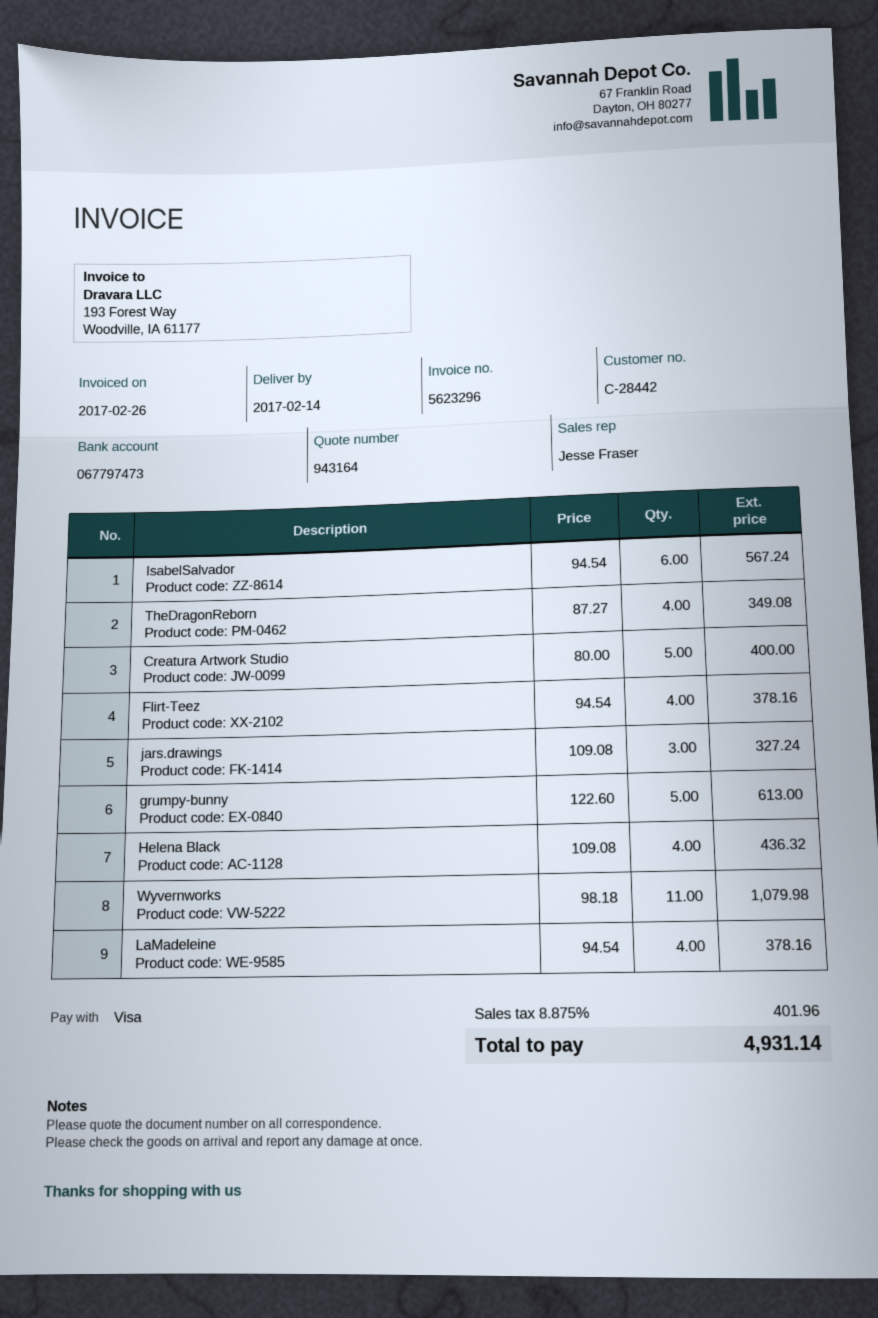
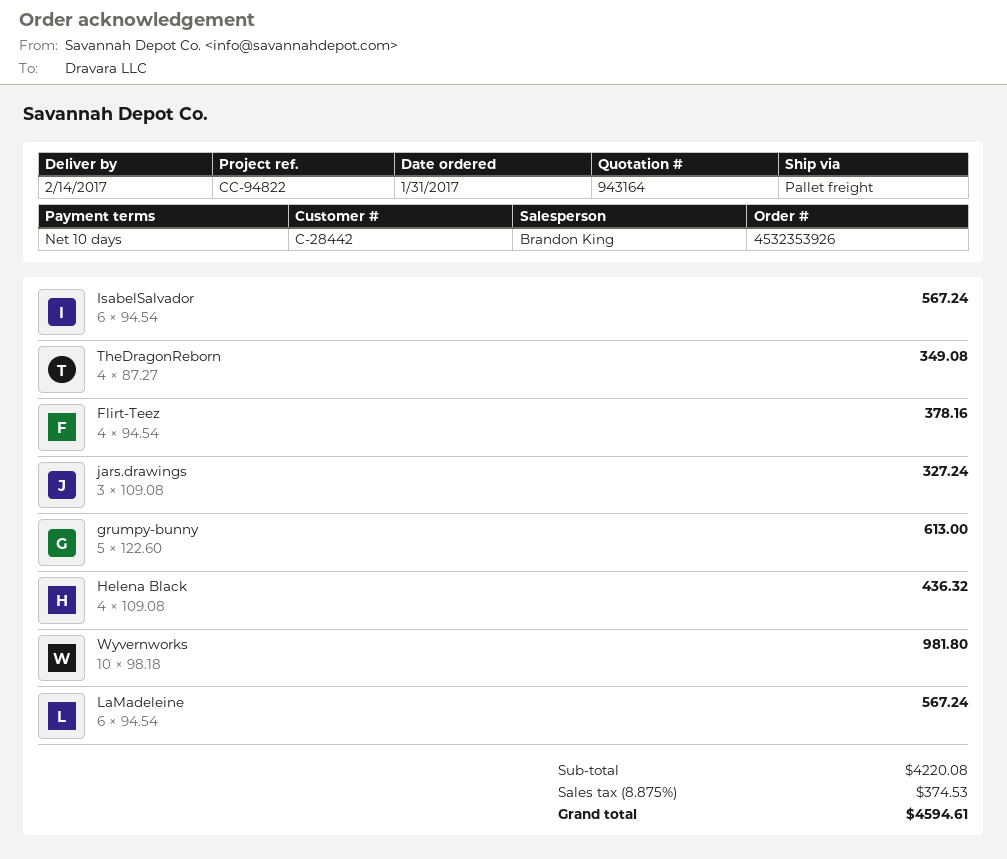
sales rep: Jesse Fraser -> Brandon King
Creatura Artwork Studio: 5 x 80.00 = 400.00 -> none
Wyvernworks: 11 x 98.18 = 1079.98 -> 10 x 98.18 = 981.80
LaMadeleine: 4 x 94.54 = 378.16 -> 6 x 94.54 = 567.24
tax: 8.875% = 401.96 -> 8.875% = 374.53
total: 4931.14 -> 4594.61

